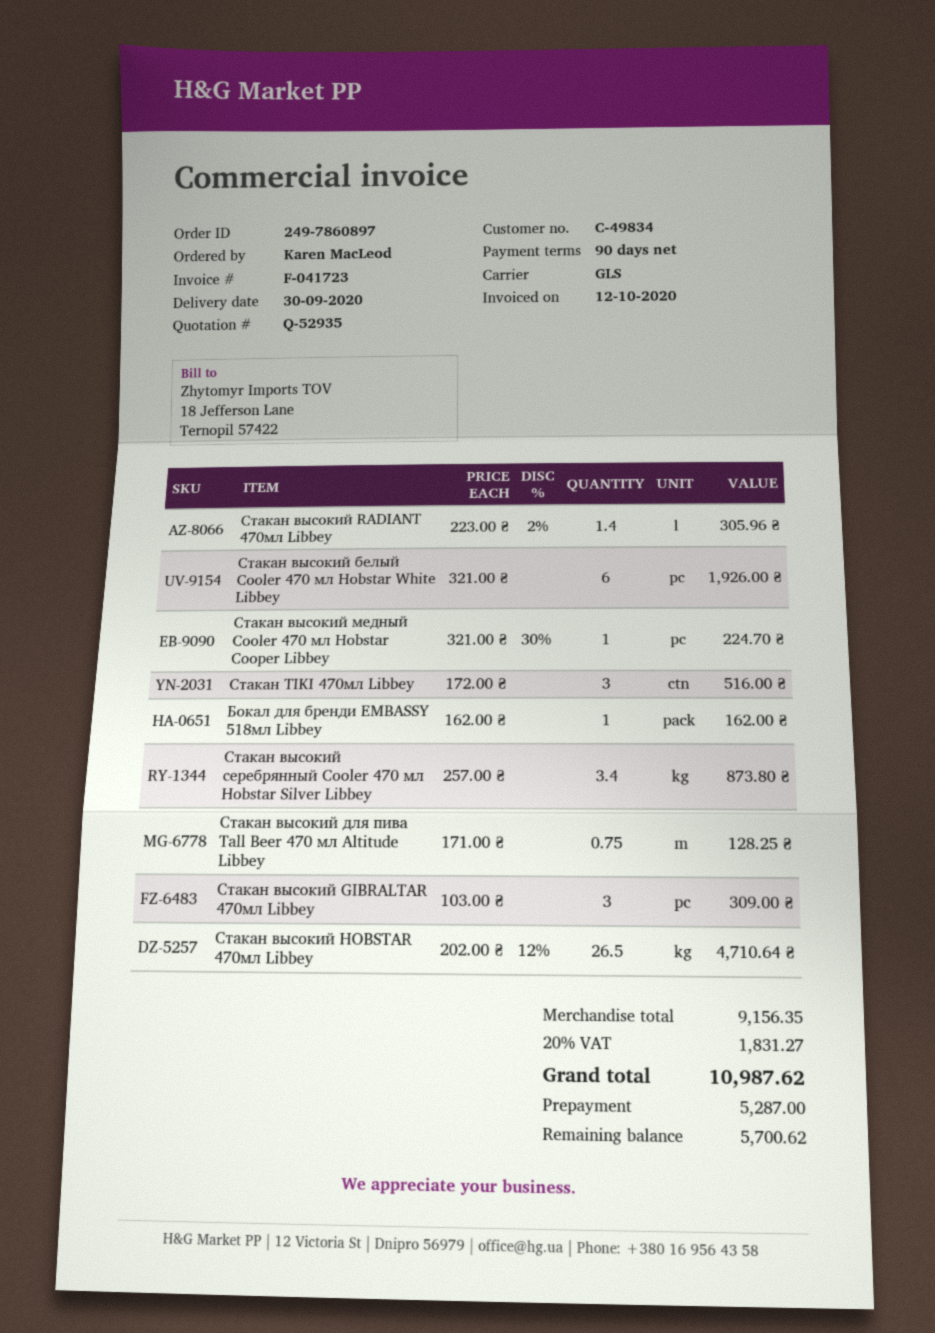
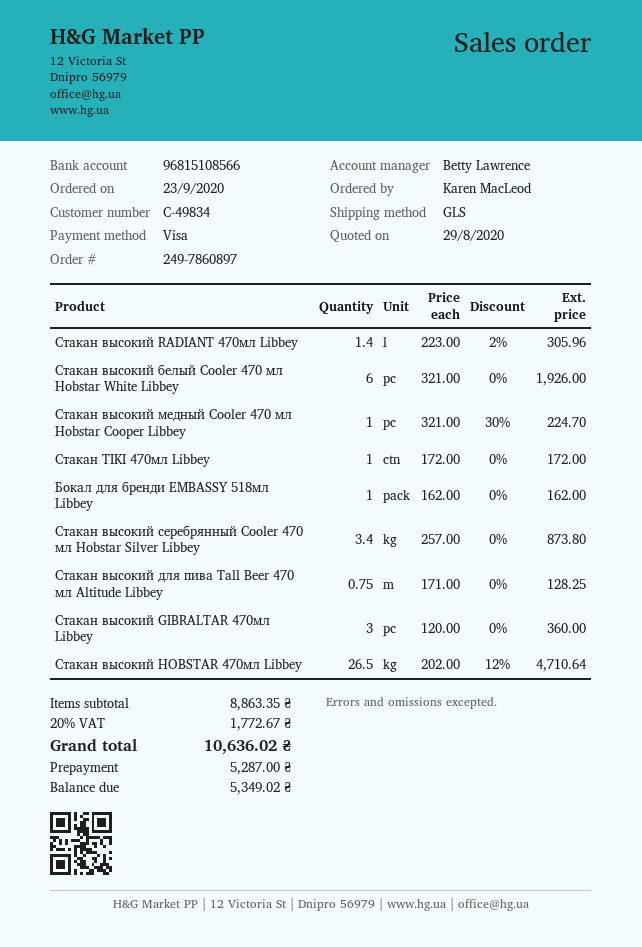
Стакан TIKI 470мл Libbey: 3 x 172.00 = 516.00 -> 1 x 172.00 = 172.00
Стакан высокий GIBRALTAR 470мл Libbey: 3 x 103.00 = 309.00 -> 3 x 120.00 = 360.00
subtotal: 9156.35 -> 8863.35
tax: 20% = 1831.27 -> 20% = 1772.67
total: 10987.62 -> 10636.02
balance: 5700.62 -> 5349.02

